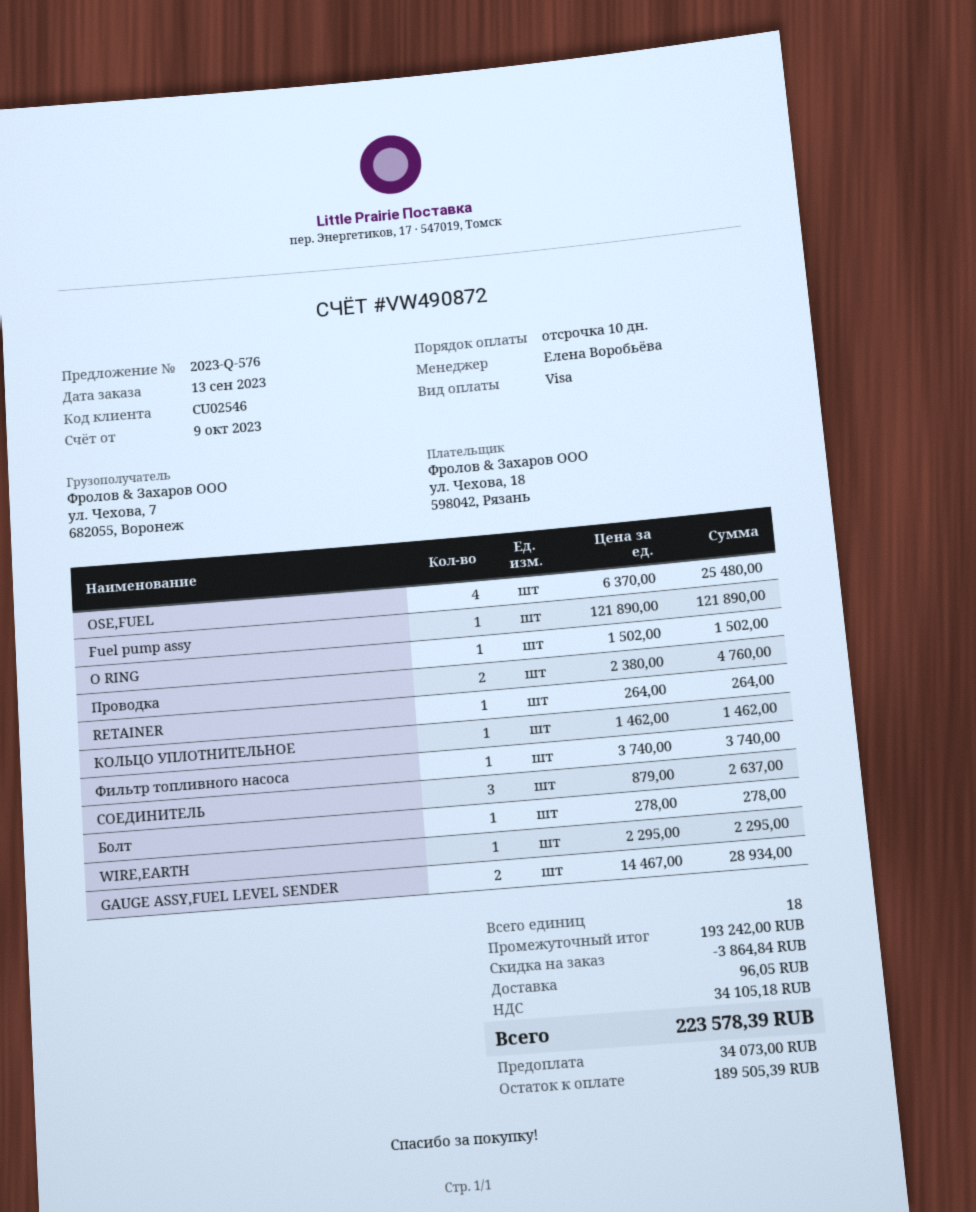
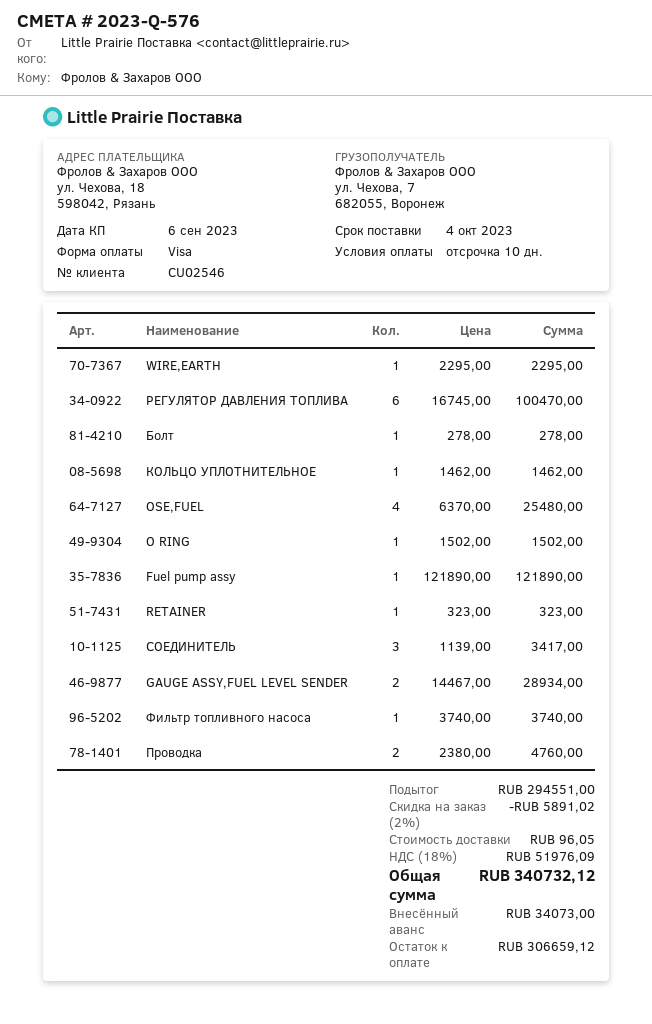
RETAINER: 1 x 264.00 = 264.00 -> 1 x 323.00 = 323.00
СОЕДИНИТЕЛЬ: 3 x 879.00 = 2637.00 -> 3 x 1139.00 = 3417.00
РЕГУЛЯТОР ДАВЛЕНИЯ ТОПЛИВА: none -> 6 x 16745.00 = 100470.00
subtotal: 193242.00 -> 294551.00
discount: 3864.84 -> 5891.02
tax: 34105.18 -> 51976.09
total: 223578.39 -> 340732.12
balance: 189505.39 -> 306659.12

